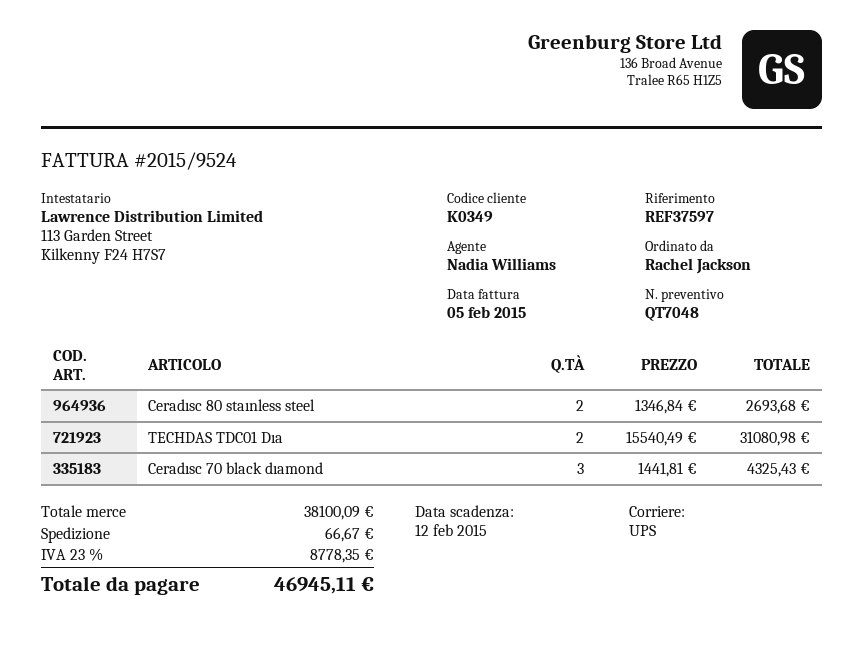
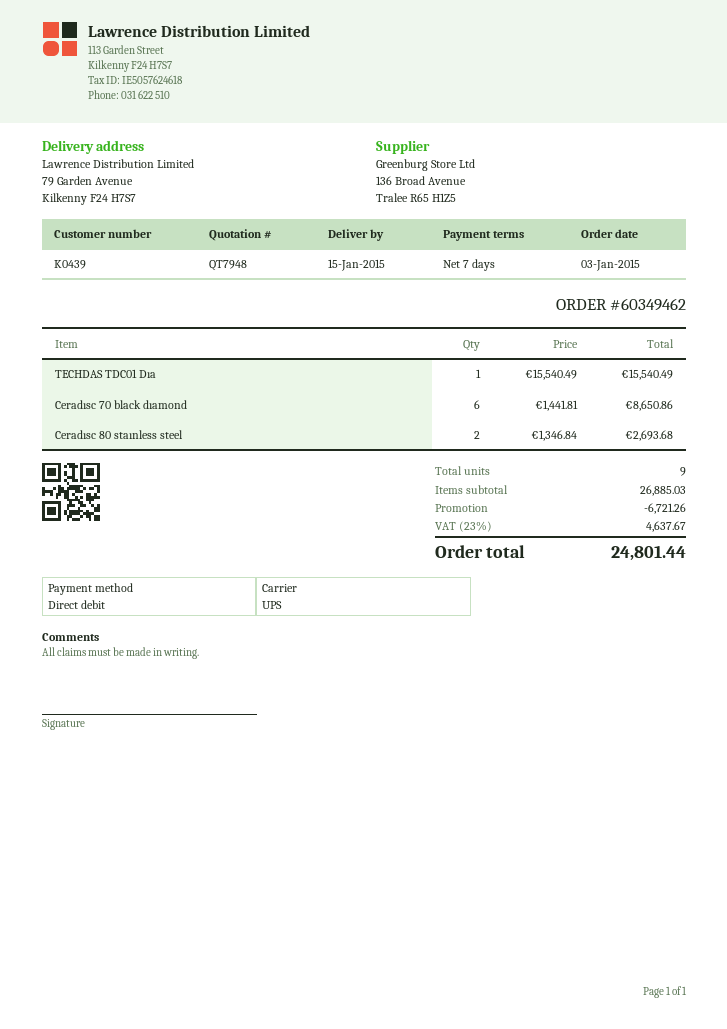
quote number: QT7048 -> QT7948
customer number: K0349 -> K0439
TECHDAS TDC01 Dıa: 2 x 15540.49 = 31080.98 -> 1 x 15540.49 = 15540.49
Ceradısc 70 black dıamond: 3 x 1441.81 = 4325.43 -> 6 x 1441.81 = 8650.86
subtotal: 38100.09 -> 26885.03
discount: none -> 6721.26
shipping: 66.67 -> none
tax: 23% = 8778.35 -> 23% = 4637.67
total: 46945.11 -> 24801.44

